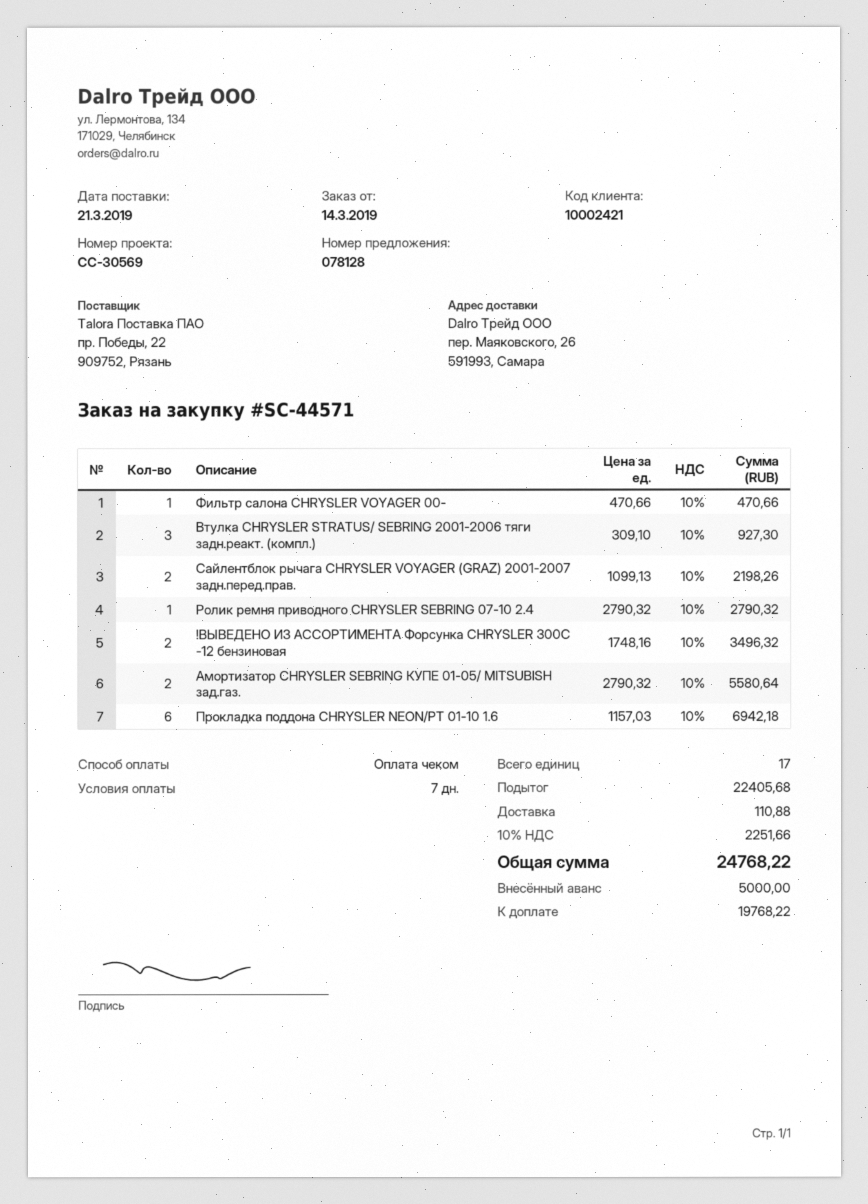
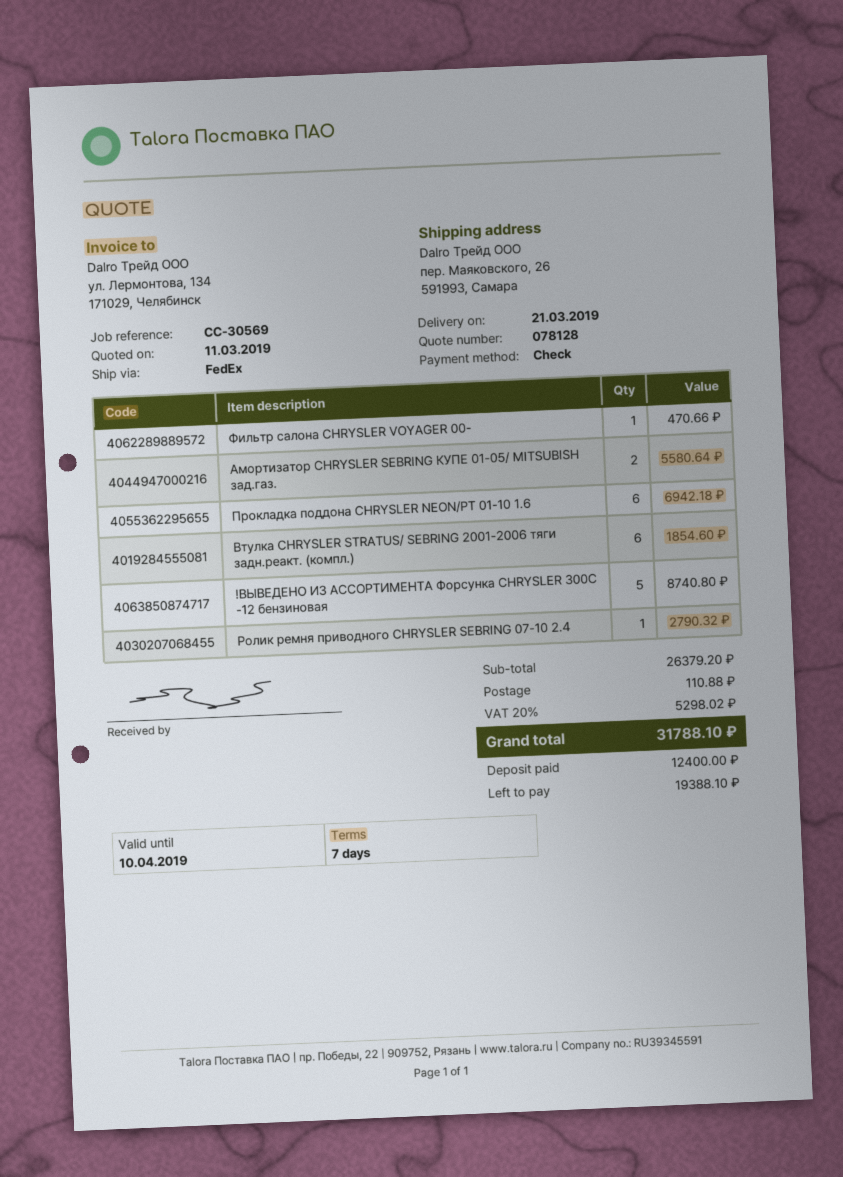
Втулка CHRYSLER STRATUS/ SEBRING 2001-2006 тяги задн.реакт. (компл.): 3 for 927.30 -> 6 for 1854.60
Сайлентблок рычага CHRYSLER VOYAGER (GRAZ) 2001-2007 задн.перед.прав.: 2 for 2198.26 -> none
!ВЫВЕДЕНО ИЗ АССОРТИМЕНТА Форсунка CHRYSLER 300C -12 бензиновая: 2 for 3496.32 -> 5 for 8740.80
subtotal: 22405.68 -> 26379.20
tax: 10% = 2251.66 -> 20% = 5298.02
total: 24768.22 -> 31788.10
deposit: 5000.00 -> 12400.00
balance: 19768.22 -> 19388.10

